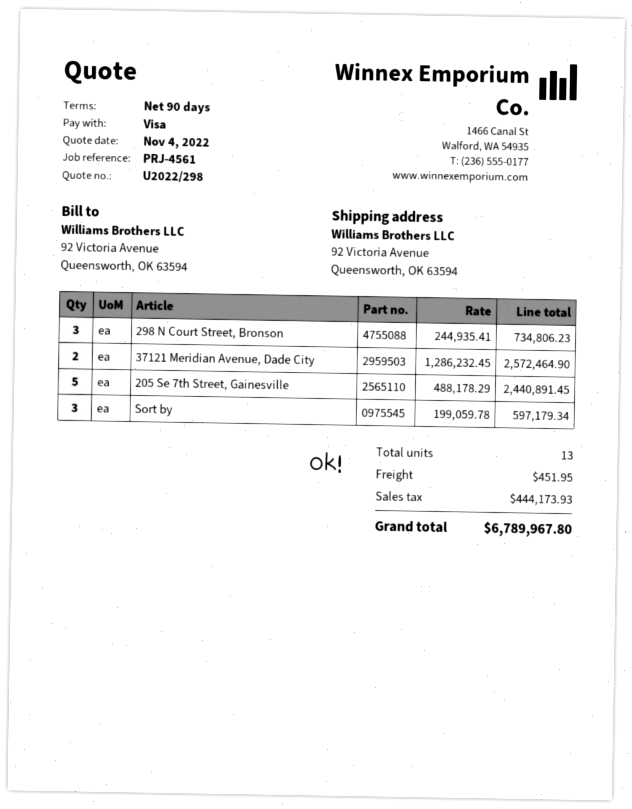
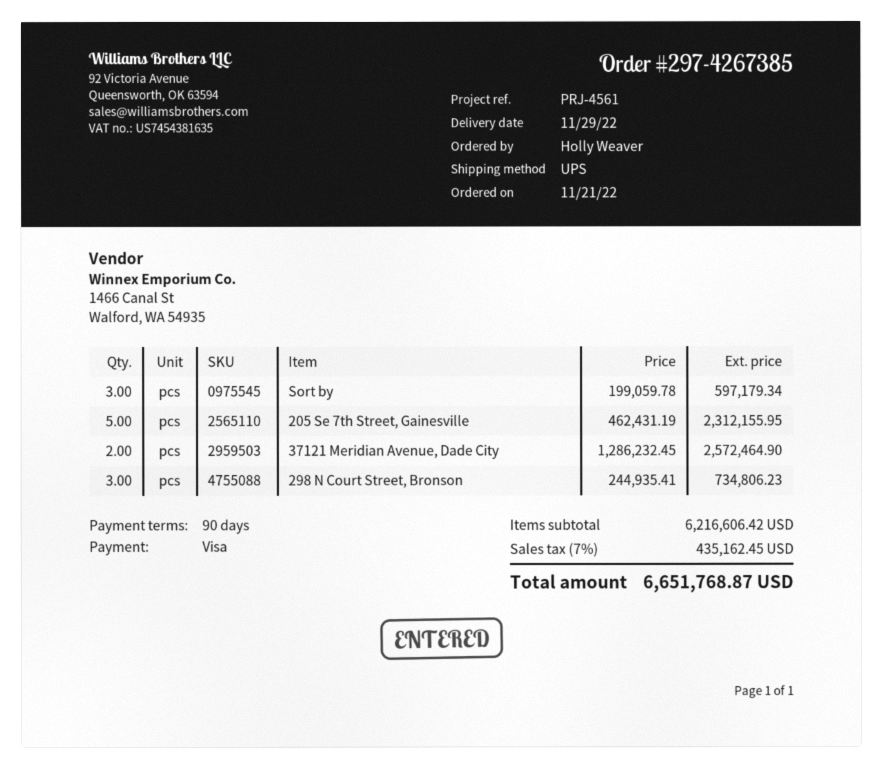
205 Se 7th Street, Gainesville: 5 x 488178.29 = 2440891.45 -> 5 x 462431.19 = 2312155.95
shipping: 451.95 -> none
tax: 444173.93 -> 435162.45
total: 6789967.80 -> 6651768.87

